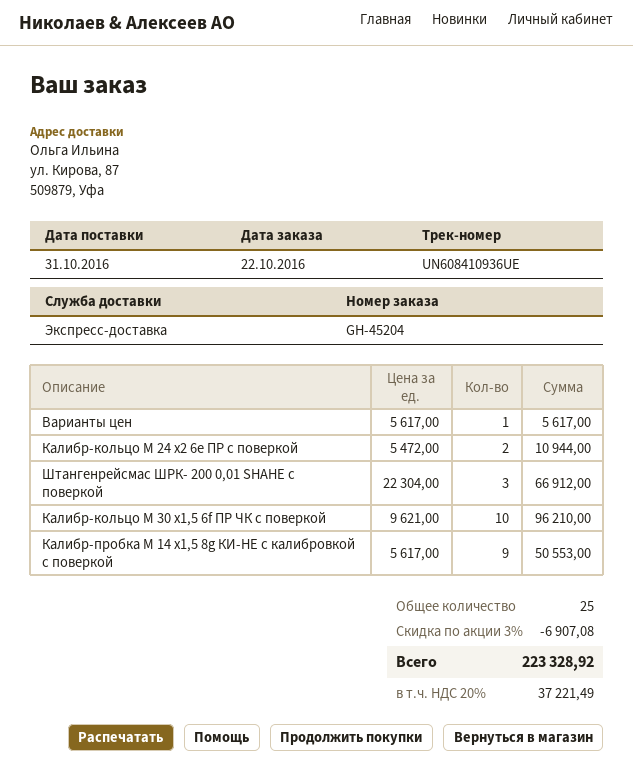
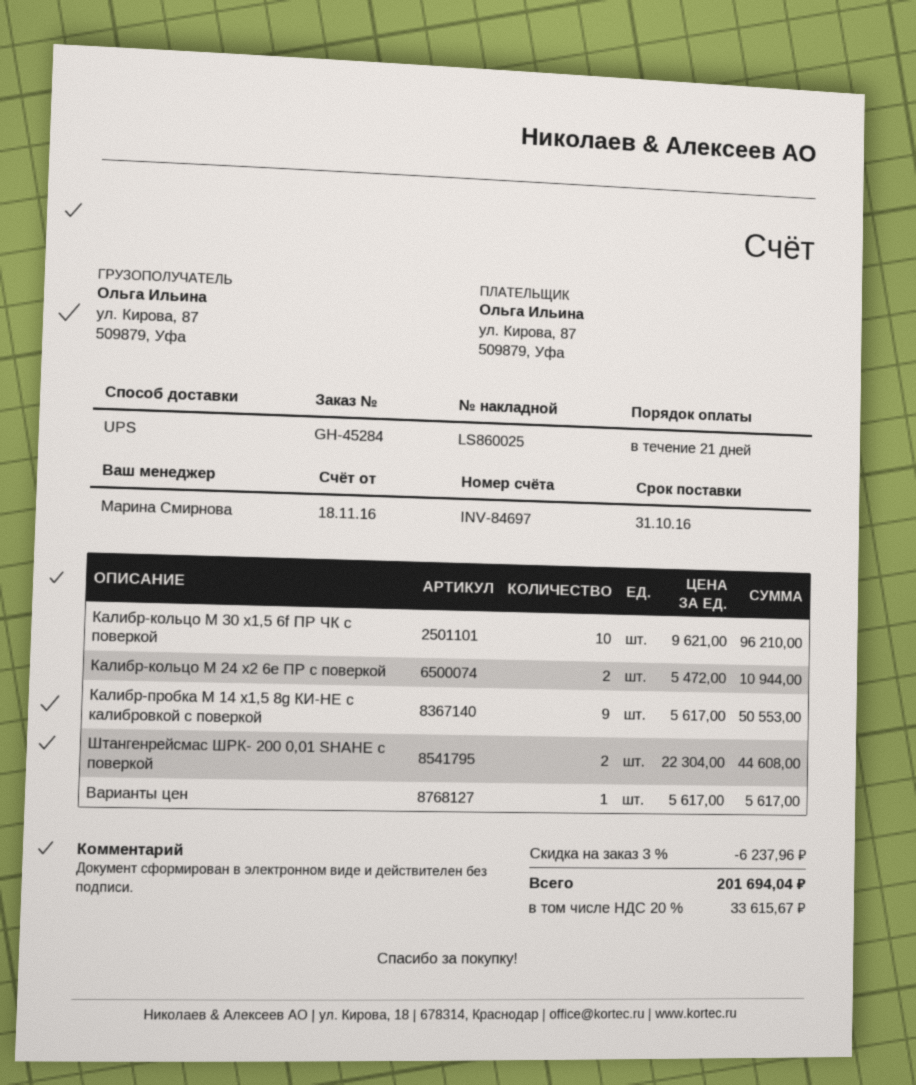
order number: GH-45204 -> GH-45284
shipping method: express -> UPS
Штангенрейсмас ШРК- 200 0,01 SHAHE с поверкой: 3 x 22304.00 = 66912.00 -> 2 x 22304.00 = 44608.00
discount: 3% = 6907.08 -> 3% = 6237.96
tax: 20% = 37221.49 -> 20% = 33615.67
total: 223328.92 -> 201694.04

